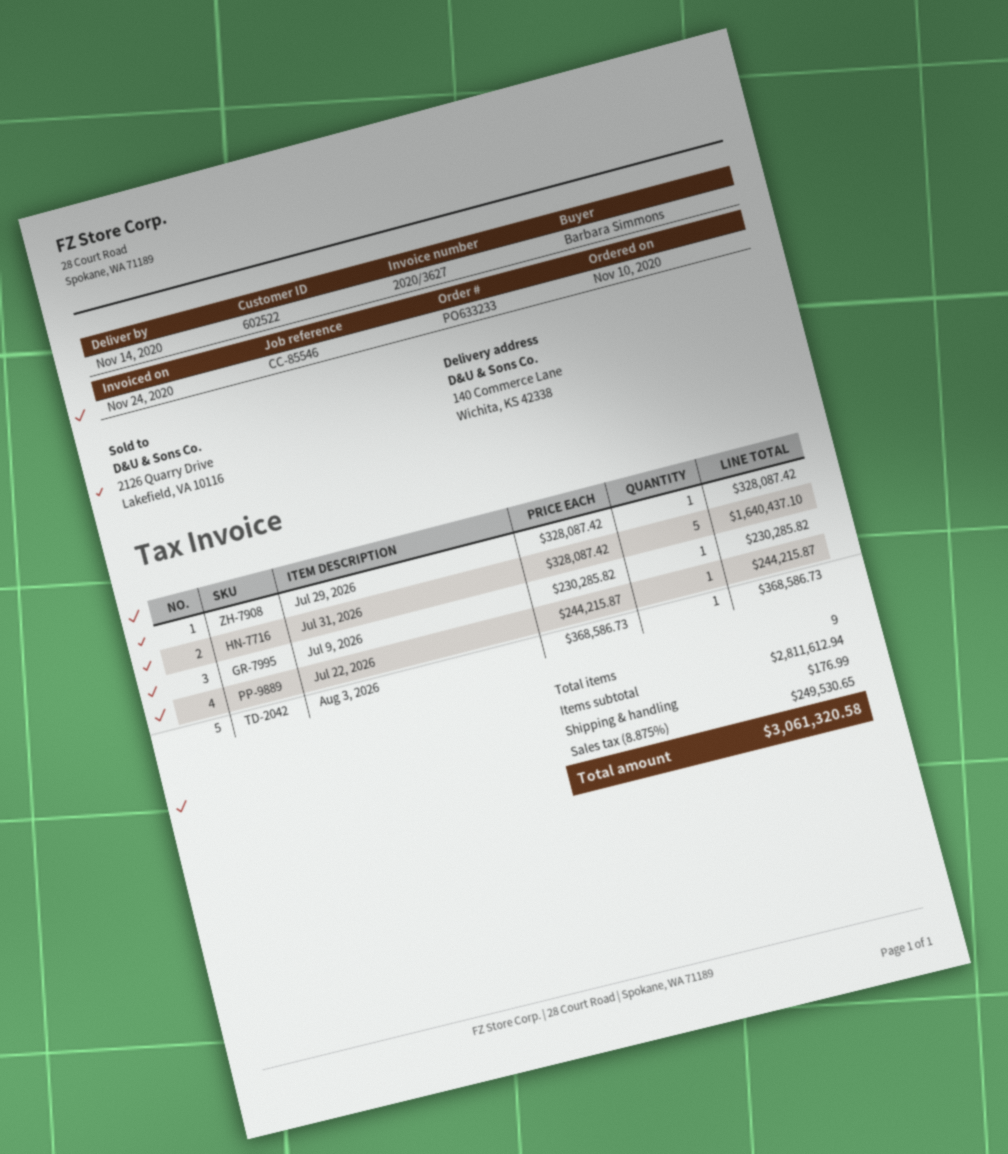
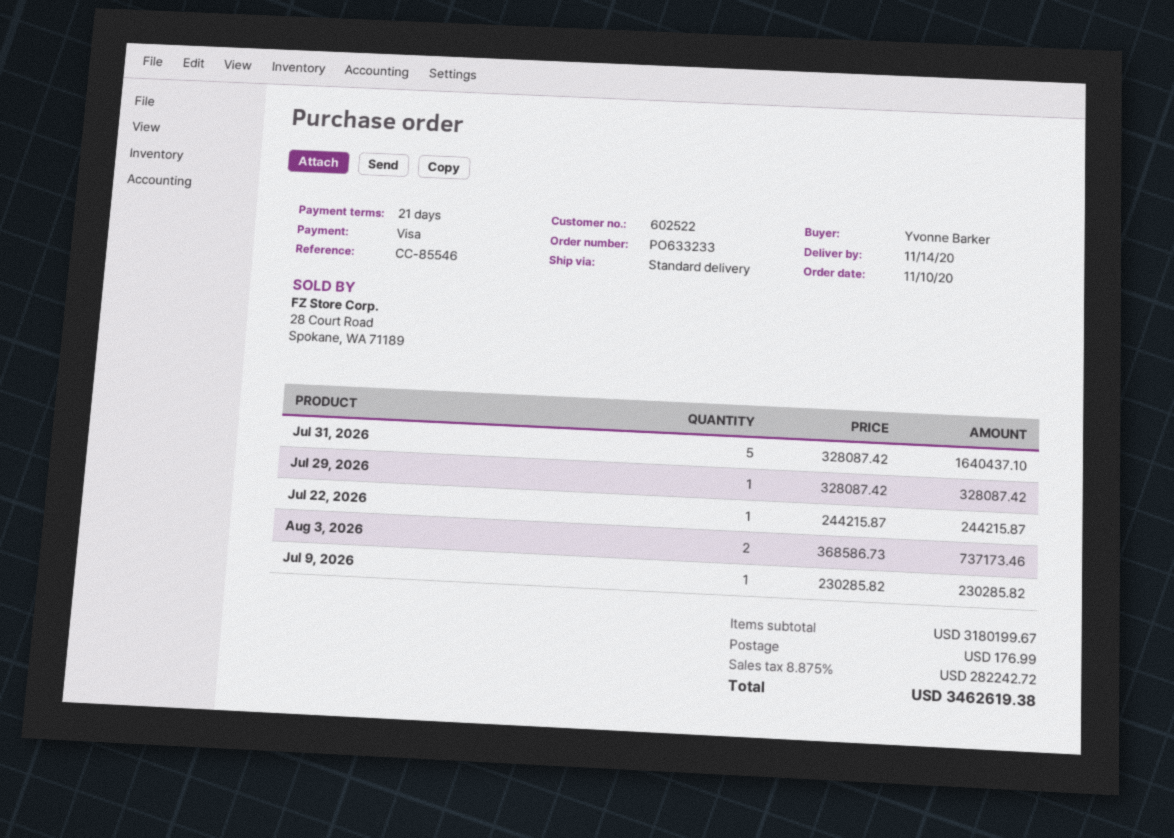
ordered by: Barbara Simmons -> Yvonne Barker
Aug 3, 2026: 1 x 368586.73 = 368586.73 -> 2 x 368586.73 = 737173.46
subtotal: 2811612.94 -> 3180199.67
tax: 8.875% = 249530.65 -> 8.875% = 282242.72
total: 3061320.58 -> 3462619.38

